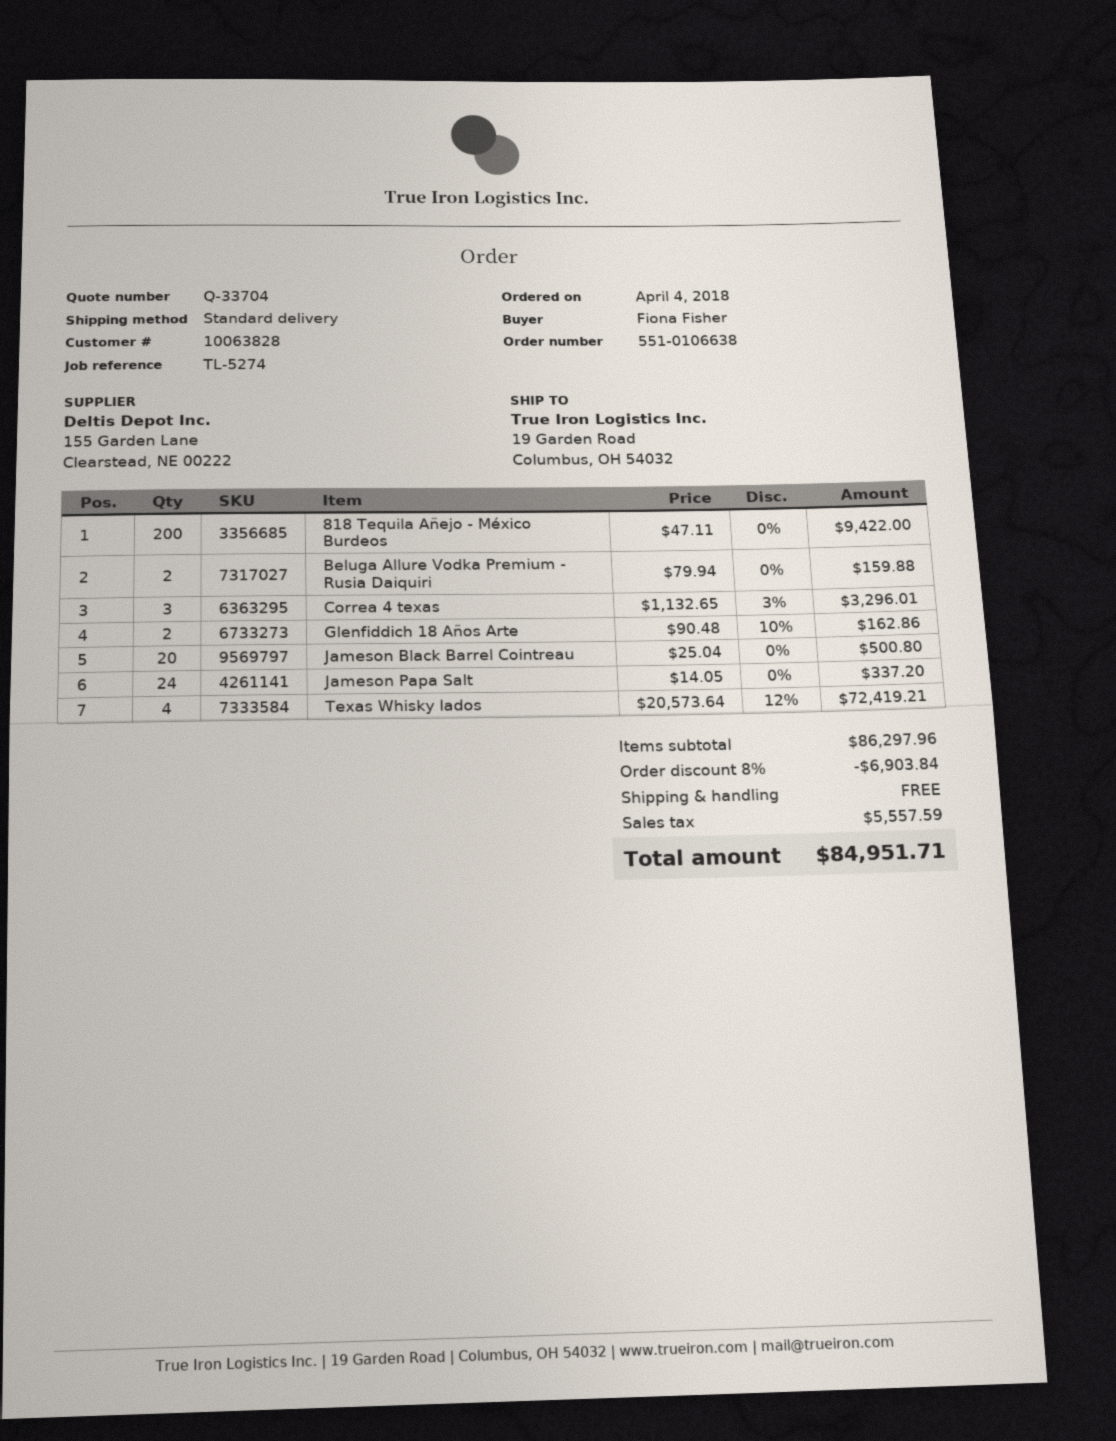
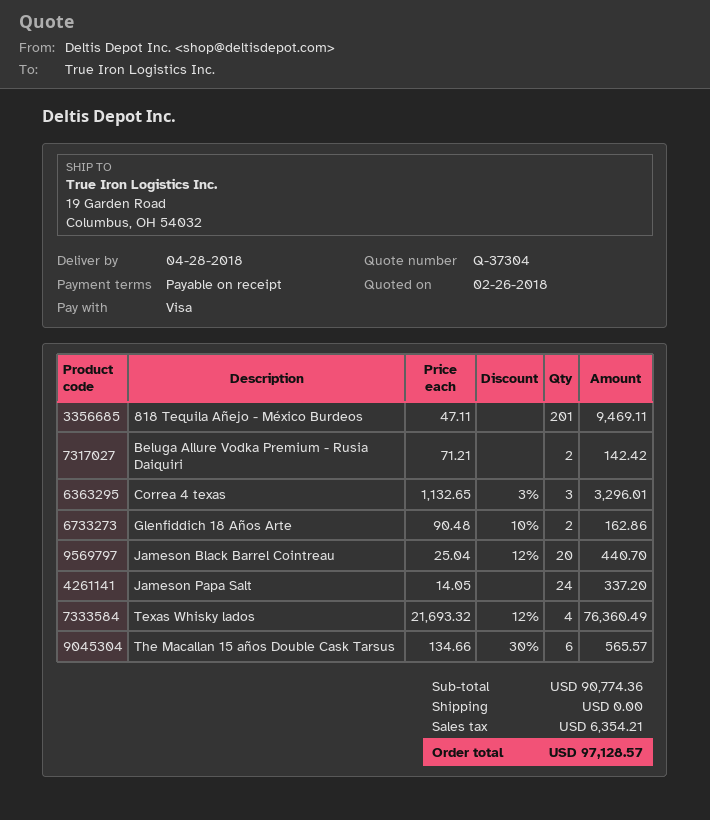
quote number: Q-33704 -> Q-37304
818 Tequila Añejo - México Burdeos: 200 x 47.11 = 9422.00 -> 201 x 47.11 = 9469.11
Beluga Allure Vodka Premium - Rusia Daiquiri: 2 x 79.94 = 159.88 -> 2 x 71.21 = 142.42
Jameson Black Barrel Cointreau: 20 x 25.04 = 500.80 -> 20 x 25.04 - 12% = 440.70
Texas Whisky lados: 4 x 20573.64 - 12% = 72419.21 -> 4 x 21693.32 - 12% = 76360.49
The Macallan 15 años Double Cask Tarsus: none -> 6 x 134.66 - 30% = 565.57
subtotal: 86297.96 -> 90774.36
discount: 8% = 6903.84 -> none
tax: 5557.59 -> 6354.21
total: 84951.71 -> 97128.57

